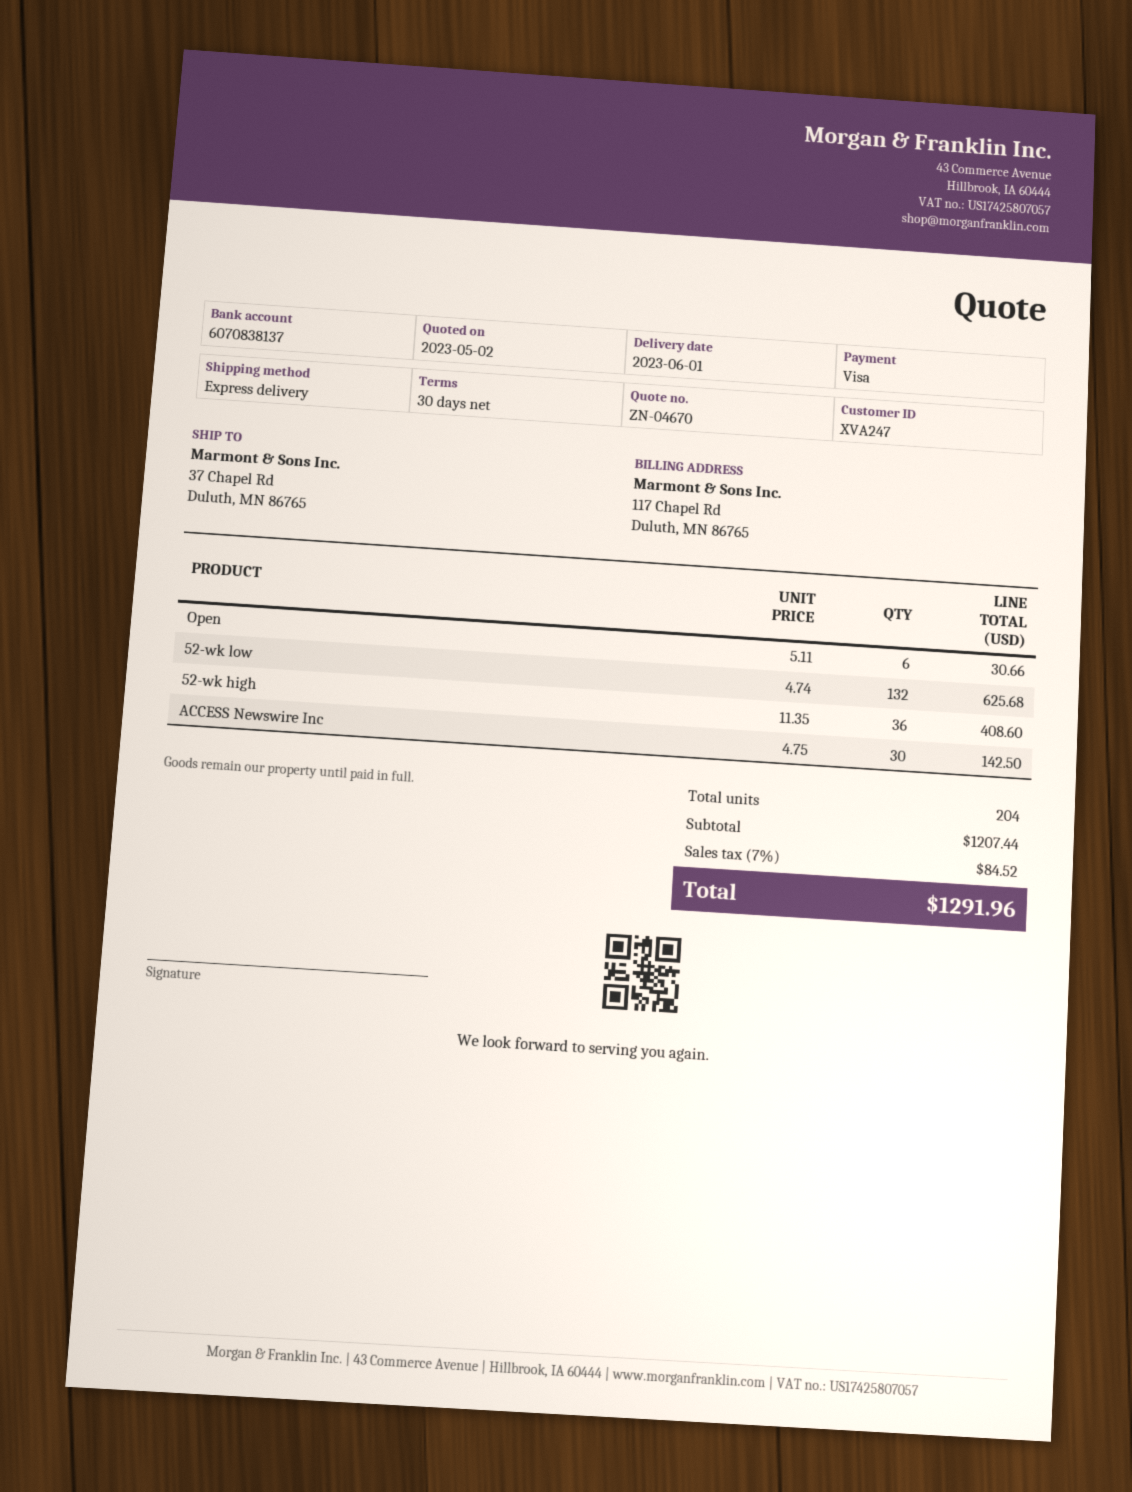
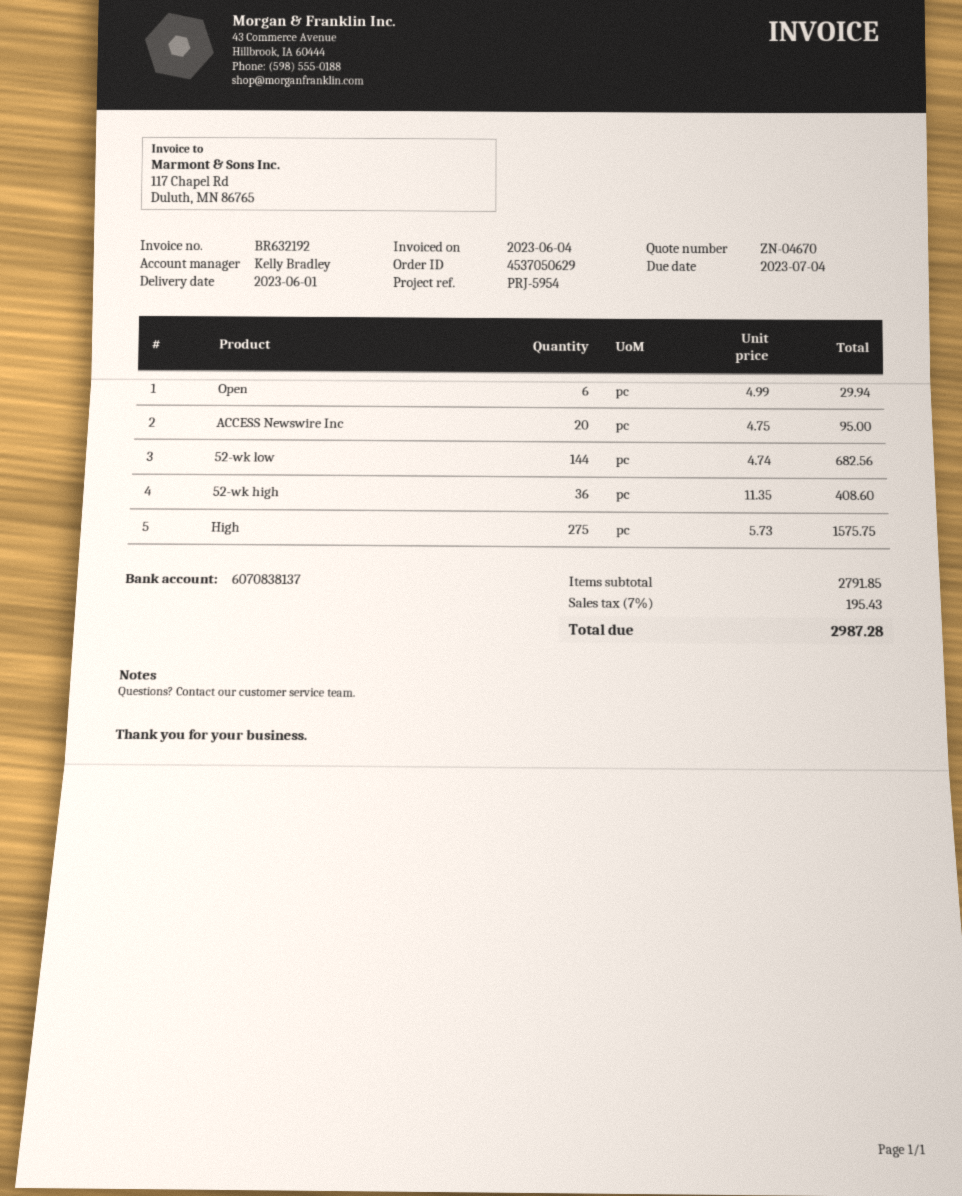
Open: 6 x 5.11 = 30.66 -> 6 x 4.99 = 29.94
52-wk low: 132 x 4.74 = 625.68 -> 144 x 4.74 = 682.56
ACCESS Newswire Inc: 30 x 4.75 = 142.50 -> 20 x 4.75 = 95.00
High: none -> 275 x 5.73 = 1575.75
subtotal: 1207.44 -> 2791.85
tax: 7% = 84.52 -> 7% = 195.43
total: 1291.96 -> 2987.28

